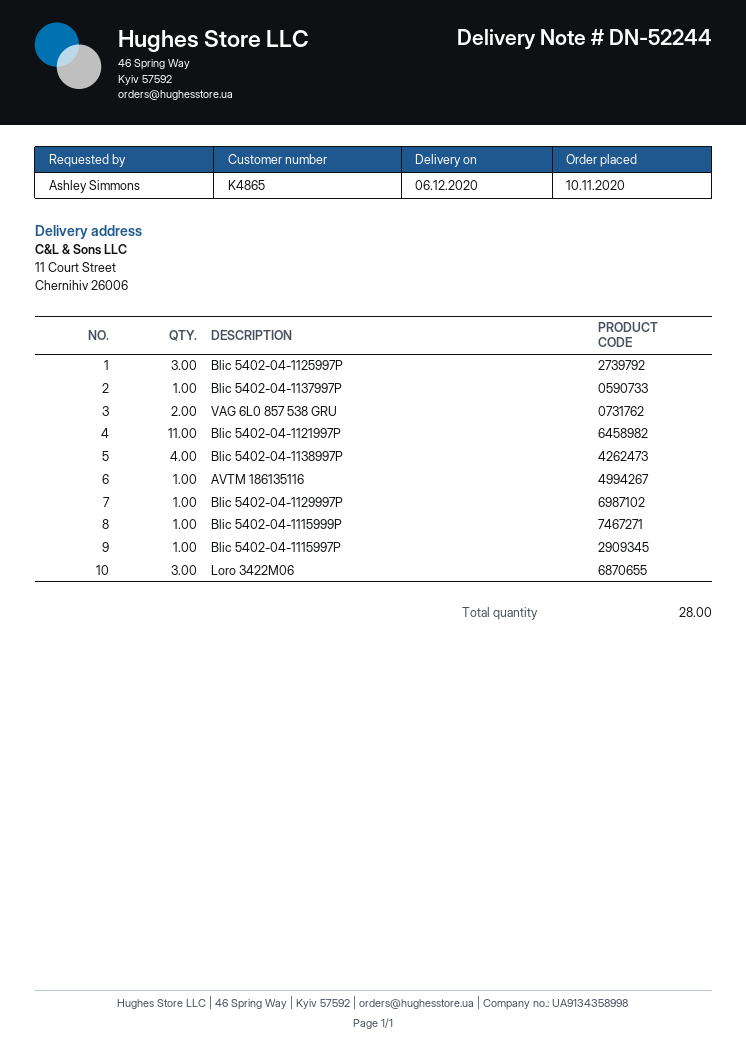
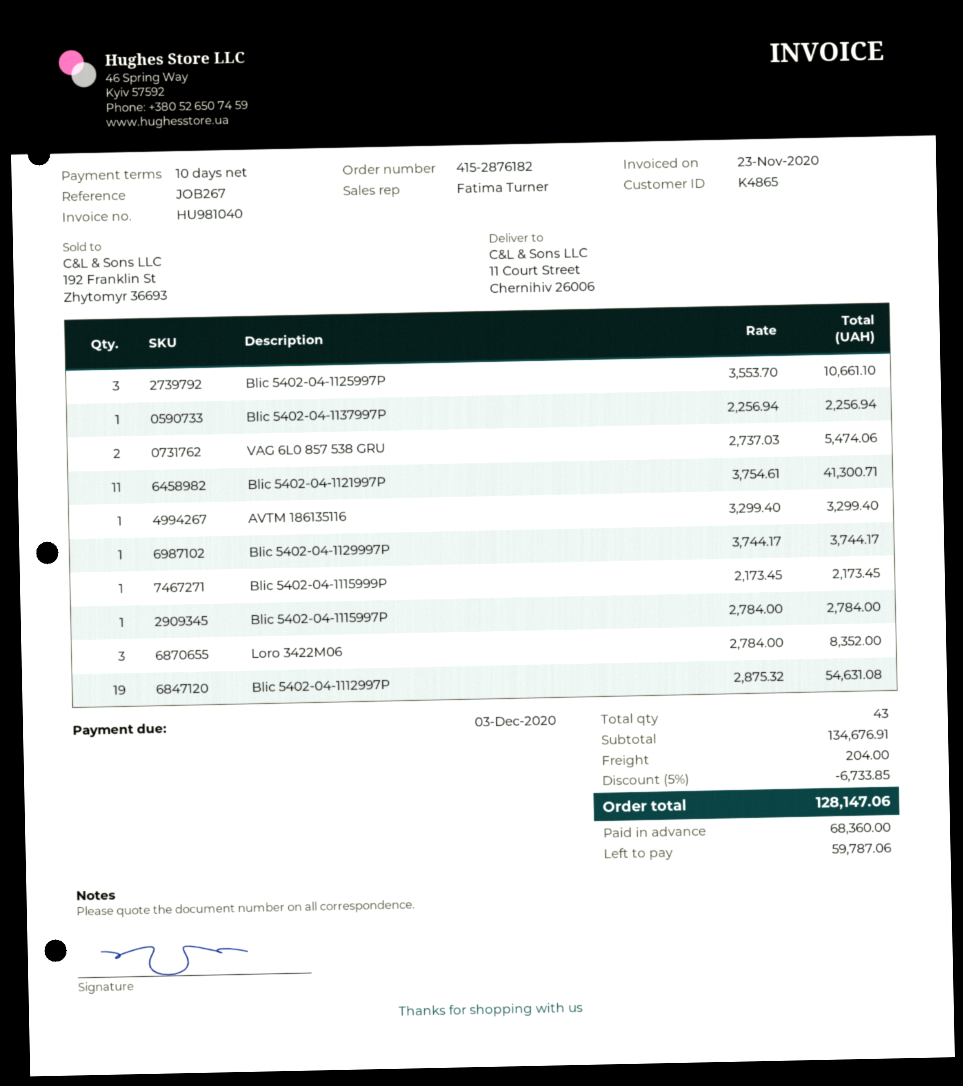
Blic 5402-04-1138997P: 4 -> none
Blic 5402-04-1112997P: none -> 19
total quantity: 28 -> 43

